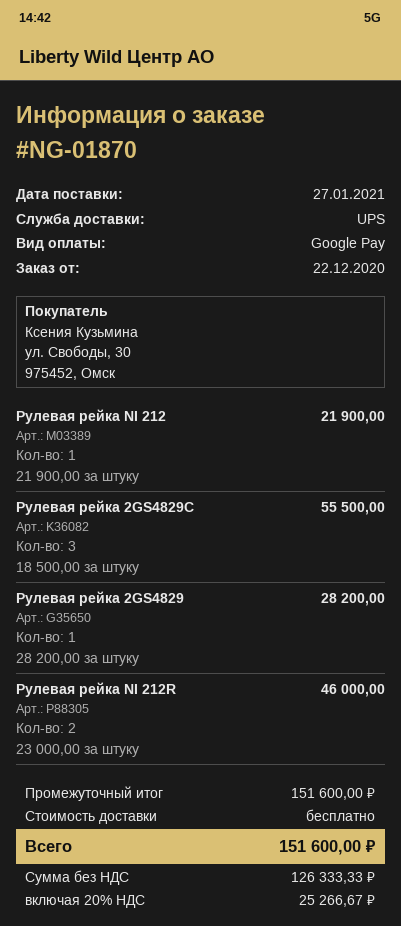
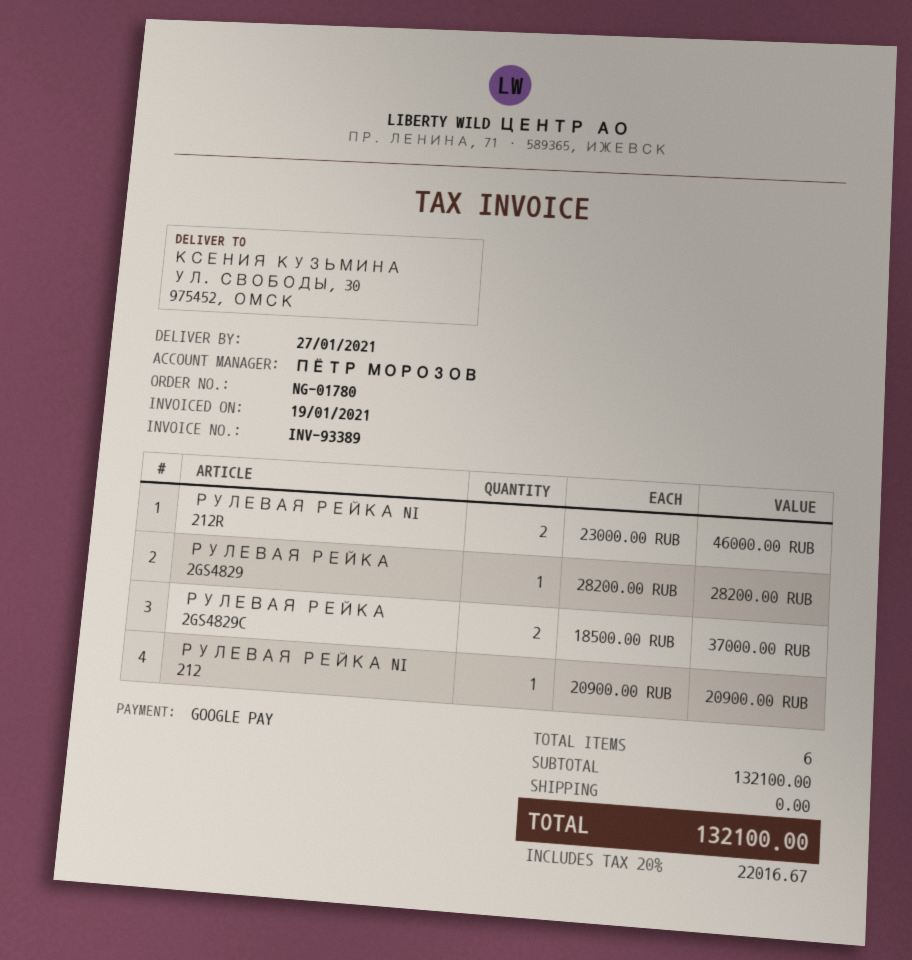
order number: NG-01870 -> NG-01780
Рулевая рейка NI 212: 1 x 21900.00 = 21900.00 -> 1 x 20900.00 = 20900.00
Рулевая рейка 2GS4829C: 3 x 18500.00 = 55500.00 -> 2 x 18500.00 = 37000.00
subtotal: 151600.00 -> 132100.00
tax: 20% = 25266.67 -> 20% = 22016.67
total: 151600.00 -> 132100.00

